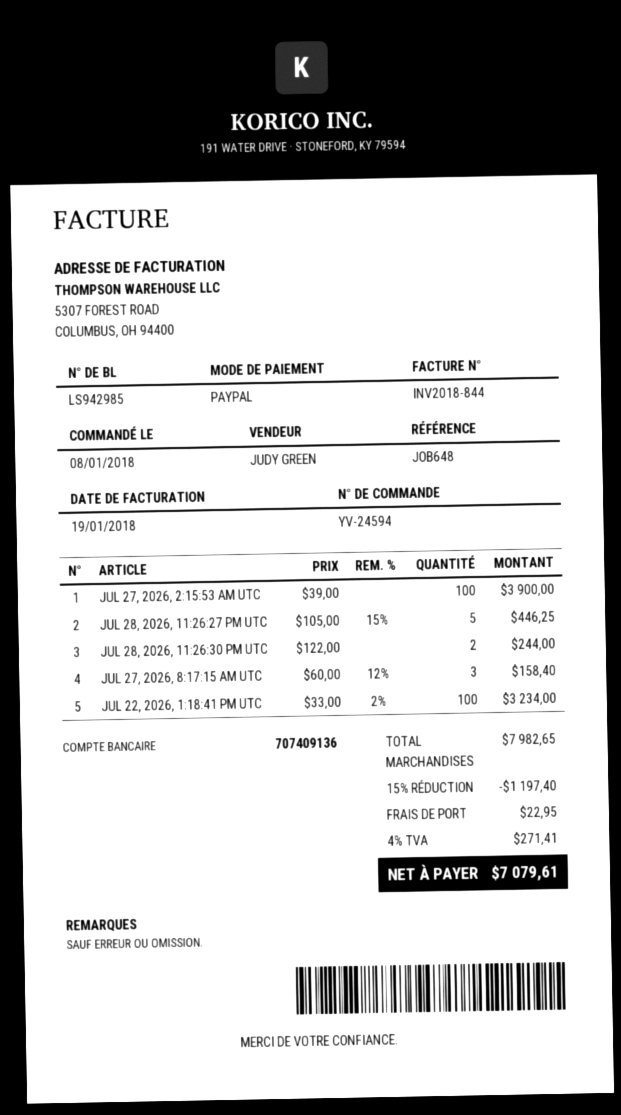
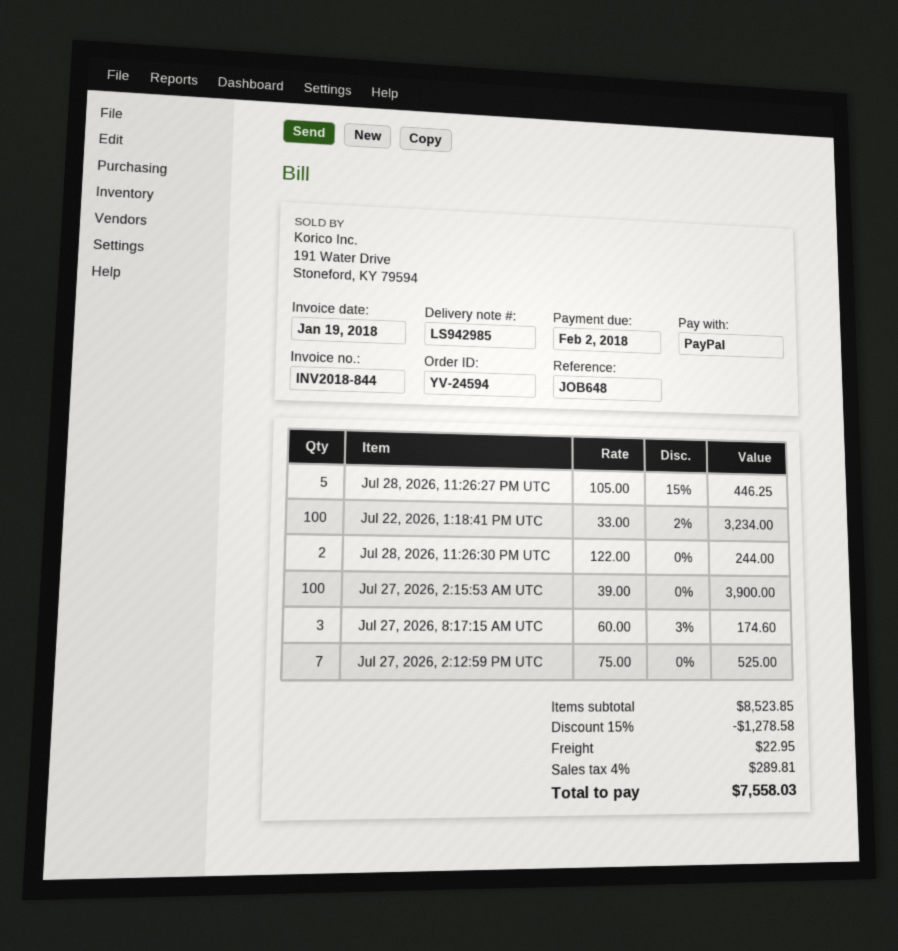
JUL 27, 2026, 8:17:15 AM UTC: 3 x 60.00 - 12% = 158.40 -> 3 x 60.00 - 3% = 174.60
Jul 27, 2026, 2:12:59 PM UTC: none -> 7 x 75.00 = 525.00
subtotal: 7982.65 -> 8523.85
discount: 15% = 1197.40 -> 15% = 1278.58
tax: 4% = 271.41 -> 4% = 289.81
total: 7079.61 -> 7558.03

